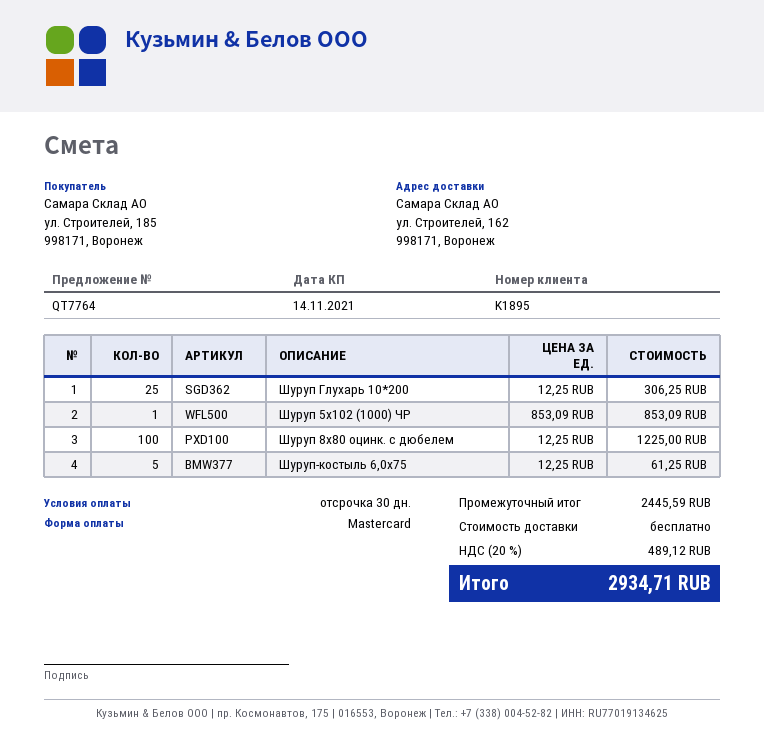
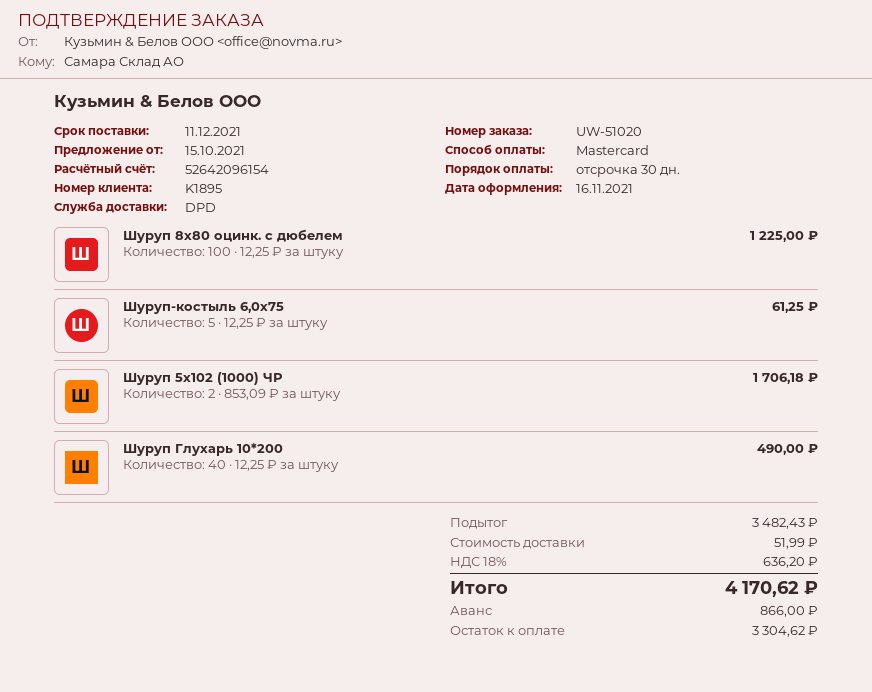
quote date: 2021-11-14 -> 2021-10-15
Шуруп Глухарь 10*200: 25 x 12.25 = 306.25 -> 40 x 12.25 = 490.00
Шуруп 5х102 (1000) ЧР: 1 x 853.09 = 853.09 -> 2 x 853.09 = 1706.18
subtotal: 2445.59 -> 3482.43
shipping: 0.00 -> 51.99
tax: 20% = 489.12 -> 18% = 636.20
total: 2934.71 -> 4170.62

